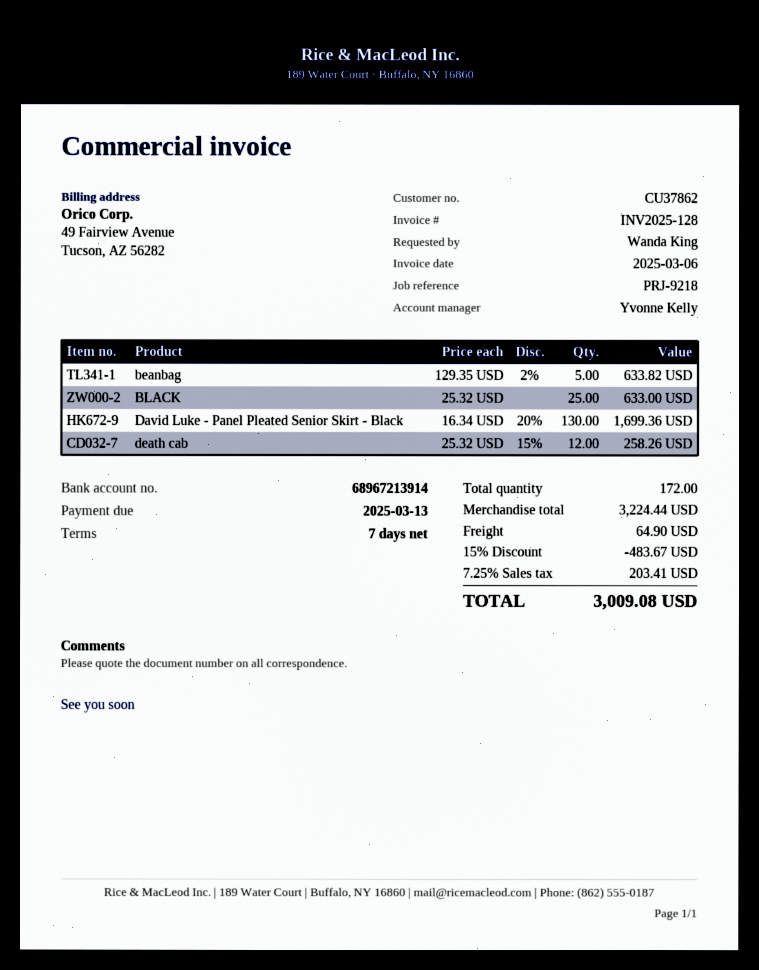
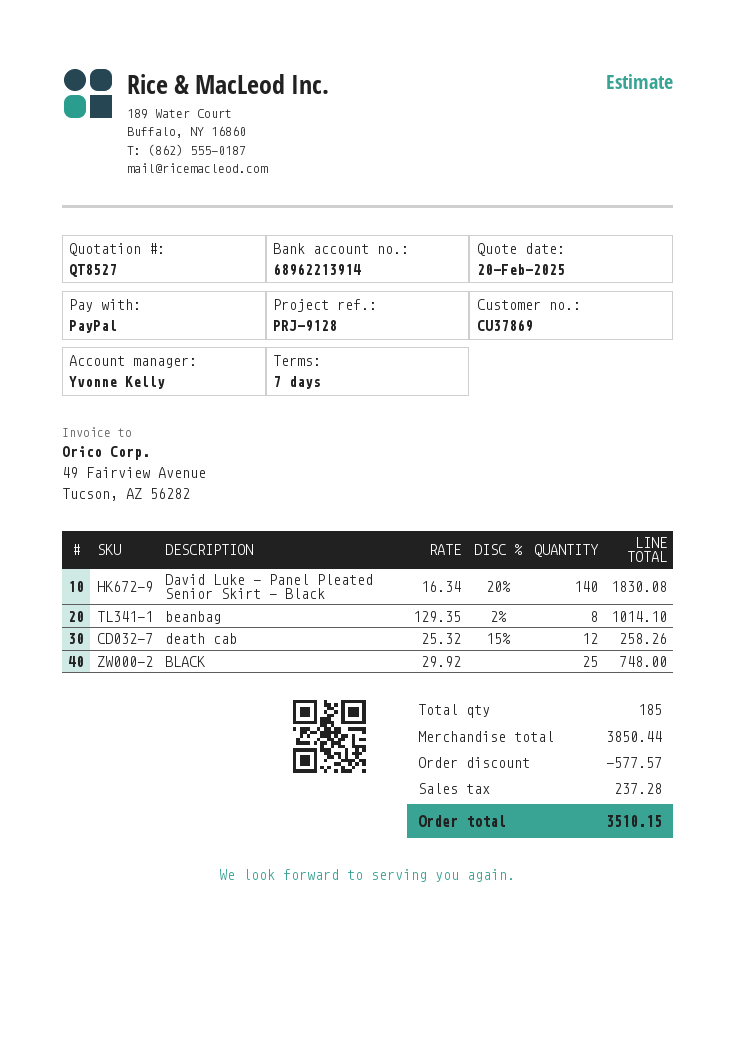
customer number: CU37862 -> CU37869
reference: PRJ-9218 -> PRJ-9128
bank account: 68967213914 -> 68962213914
beanbag: 5 x 129.35 - 2% = 633.82 -> 8 x 129.35 - 2% = 1014.10
BLACK: 25 x 25.32 = 633.00 -> 25 x 29.92 = 748.00
David Luke - Panel Pleated Senior Skirt - Black: 130 x 16.34 - 20% = 1699.36 -> 140 x 16.34 - 20% = 1830.08
total quantity: 172 -> 185
subtotal: 3224.44 -> 3850.44
discount: 483.67 -> 577.57
shipping: 64.90 -> none
tax: 203.41 -> 237.28
total: 3009.08 -> 3510.15

